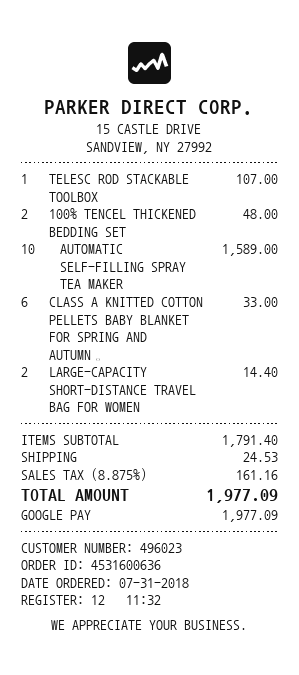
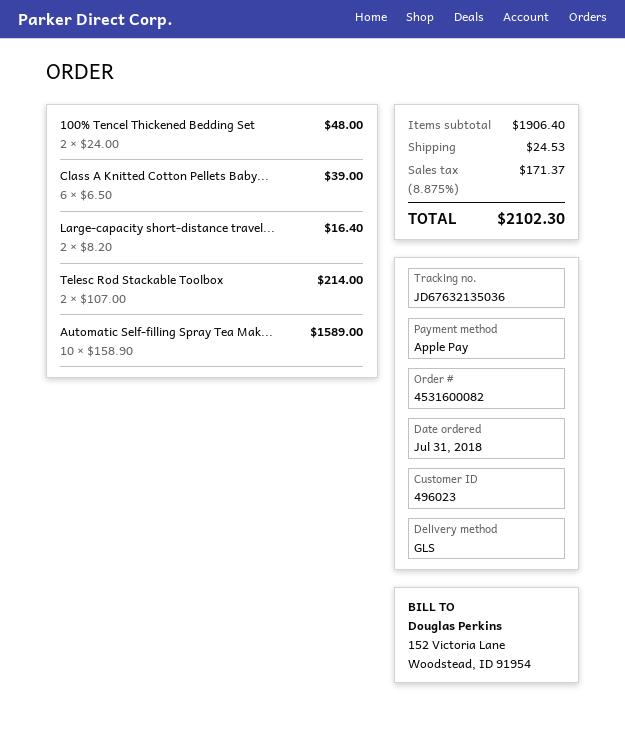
order number: 4531600636 -> 4531600082
payment method: Google Pay -> Apple Pay
TELESC ROD STACKABLE TOOLBOX: 1 for 107.00 -> 2 for 214.00
CLASS A KNITTED COTTON PELLETS BABY BLANKET FOR SPRING AND AUTUMN。: 6 for 33.00 -> 6 for 39.00
LARGE-CAPACITY SHORT-DISTANCE TRAVEL BAG FOR WOMEN: 2 for 14.40 -> 2 for 16.40
subtotal: 1791.40 -> 1906.40
tax: 8.875% = 161.16 -> 8.875% = 171.37
total: 1977.09 -> 2102.30

